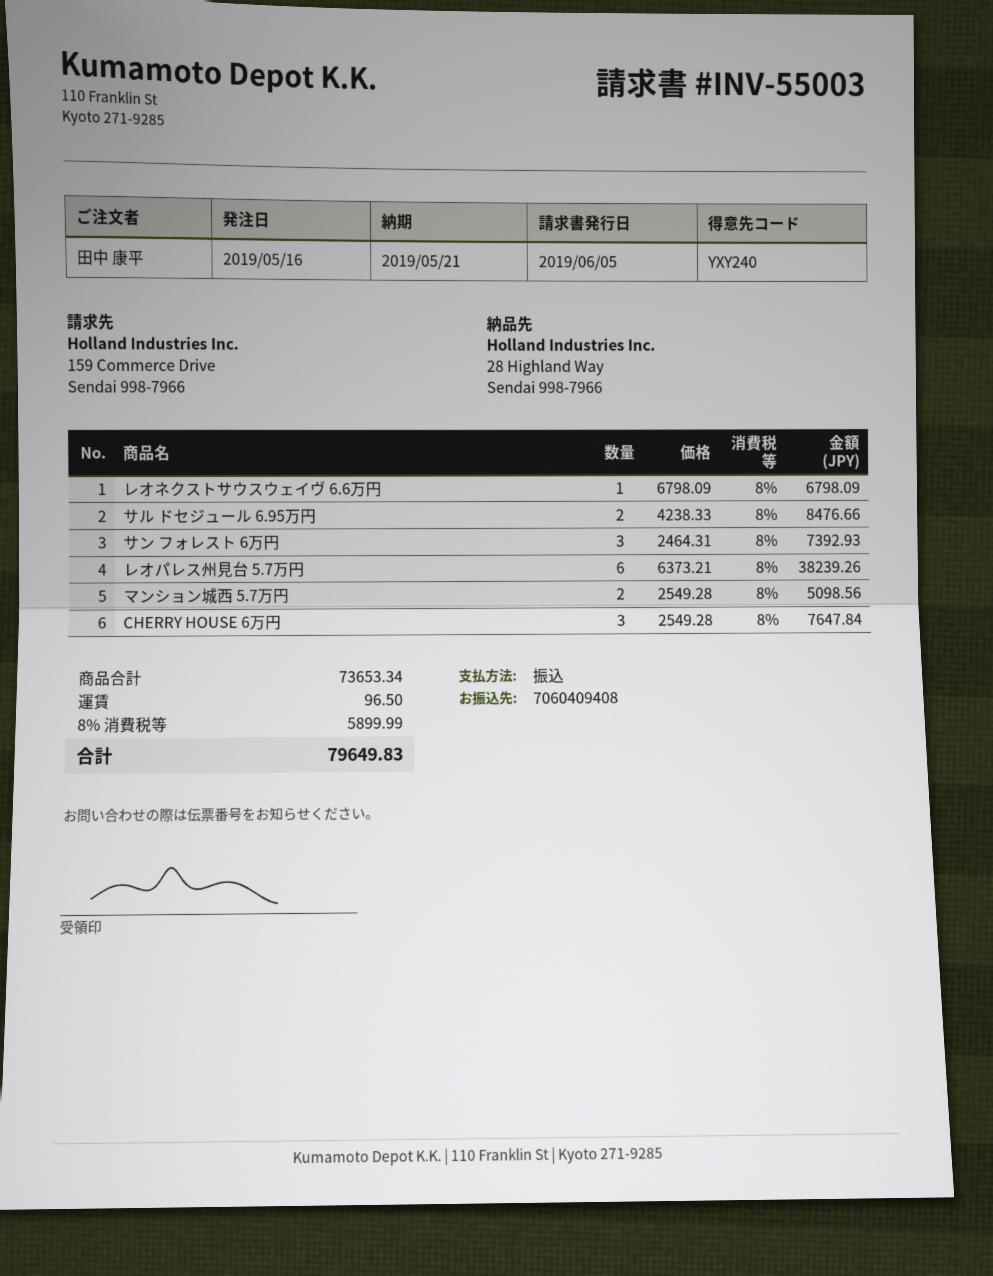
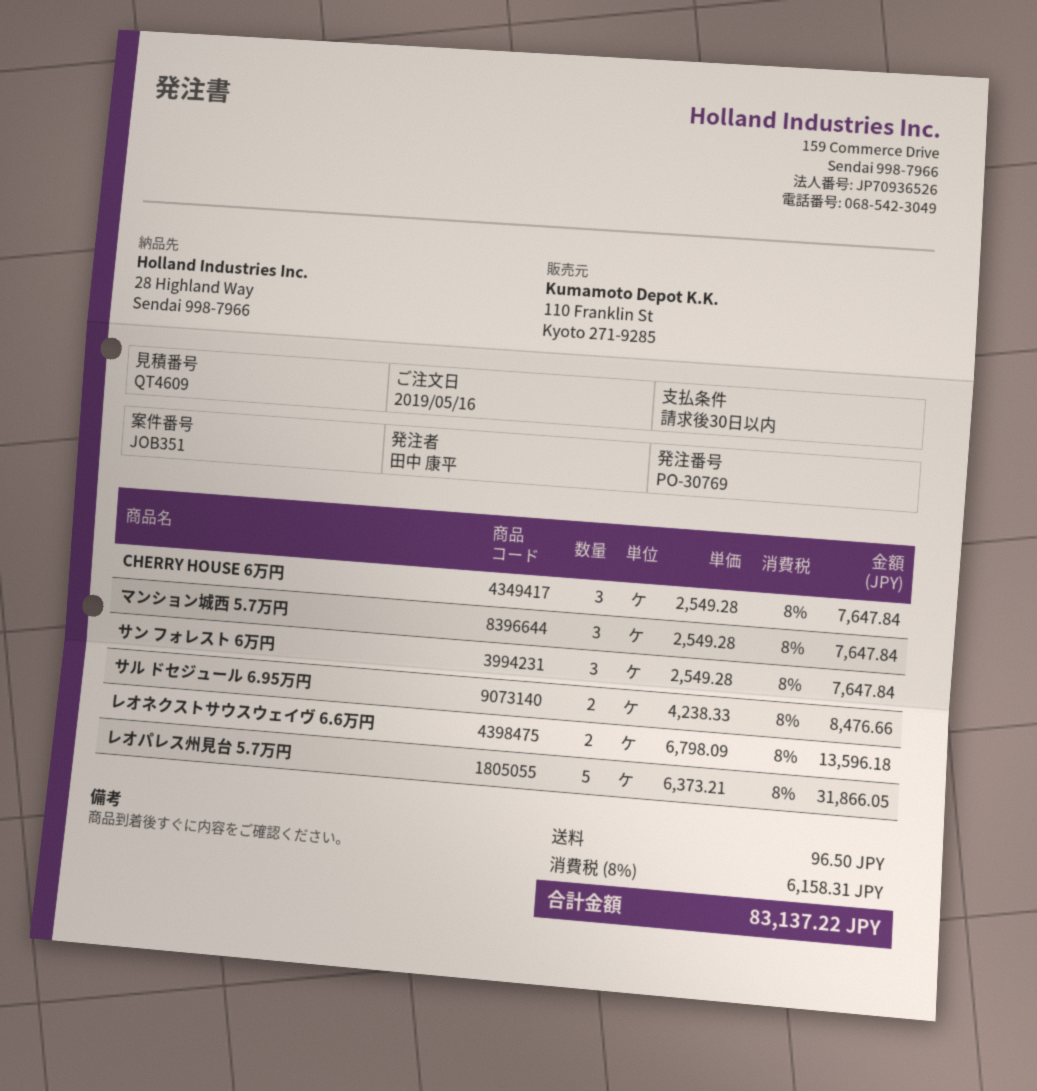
レオネクストサウスウェイヴ 6.6万円: 1 x 6798.09 = 6798.09 -> 2 x 6798.09 = 13596.18
サン フォレスト 6万円: 3 x 2464.31 = 7392.93 -> 3 x 2549.28 = 7647.84
レオパレス州見台 5.7万円: 6 x 6373.21 = 38239.26 -> 5 x 6373.21 = 31866.05
マンション城西 5.7万円: 2 x 2549.28 = 5098.56 -> 3 x 2549.28 = 7647.84
tax: 8% = 5899.99 -> 8% = 6158.31
total: 79649.83 -> 83137.22

